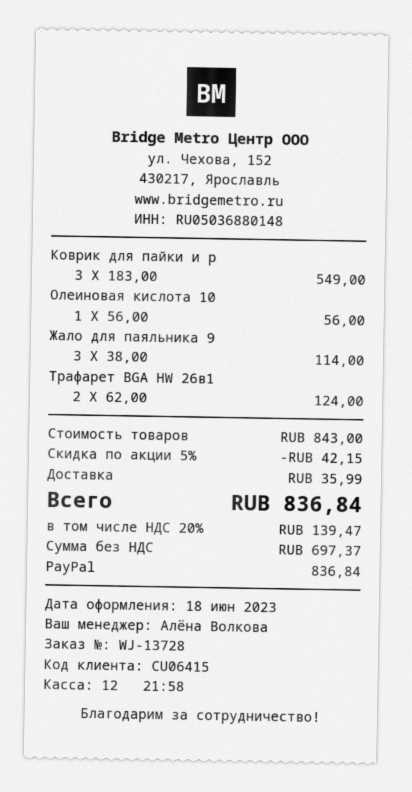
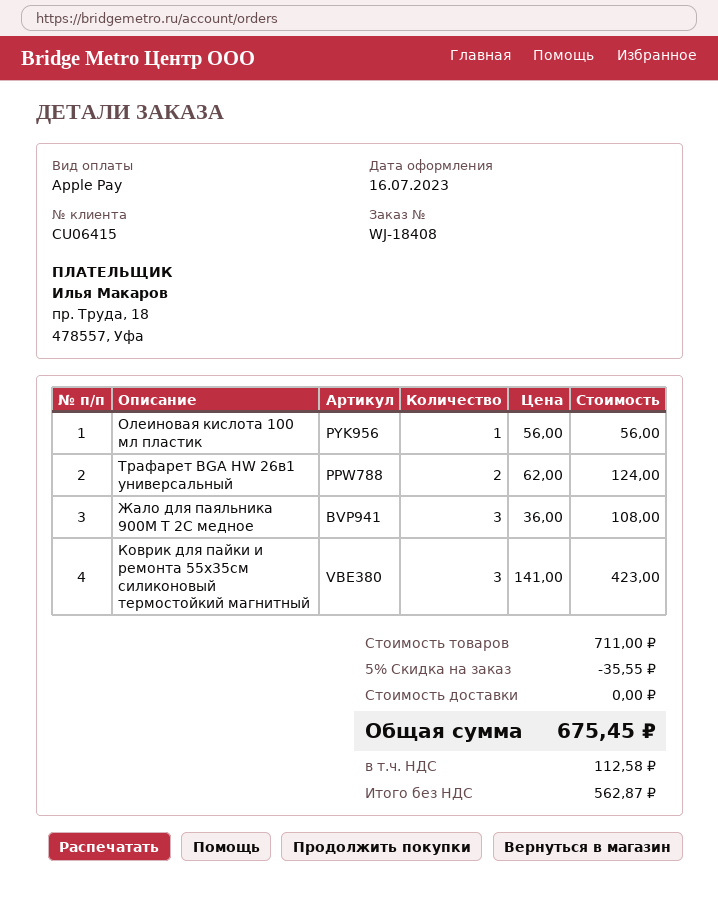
order number: WJ-13728 -> WJ-18408
order date: 2023-06-18 -> 2023-07-16
payment method: PayPal -> Apple Pay
Коврик для пайки и р: 3 x 183.00 = 549.00 -> 3 x 141.00 = 423.00
Жало для паяльника 9: 3 x 38.00 = 114.00 -> 3 x 36.00 = 108.00
subtotal: 843.00 -> 711.00
discount: 5% = 42.15 -> 5% = 35.55
shipping: 35.99 -> 0.00
net: 697.37 -> 562.87
tax: 139.47 -> 112.58
total: 836.84 -> 675.45

